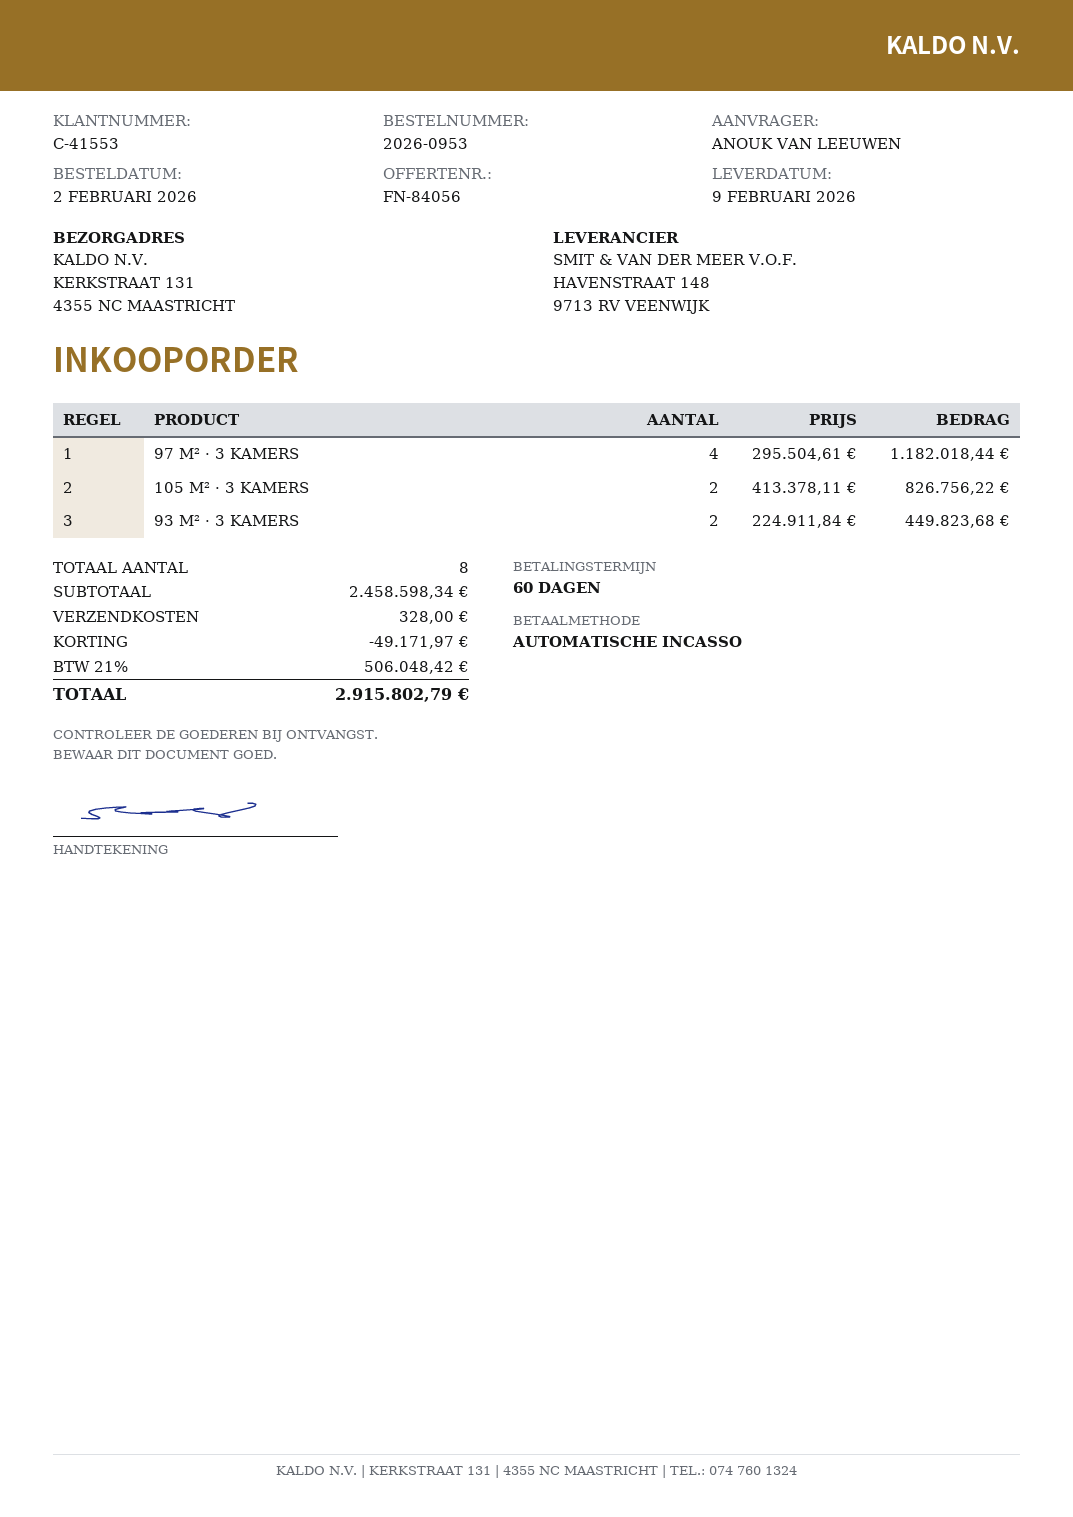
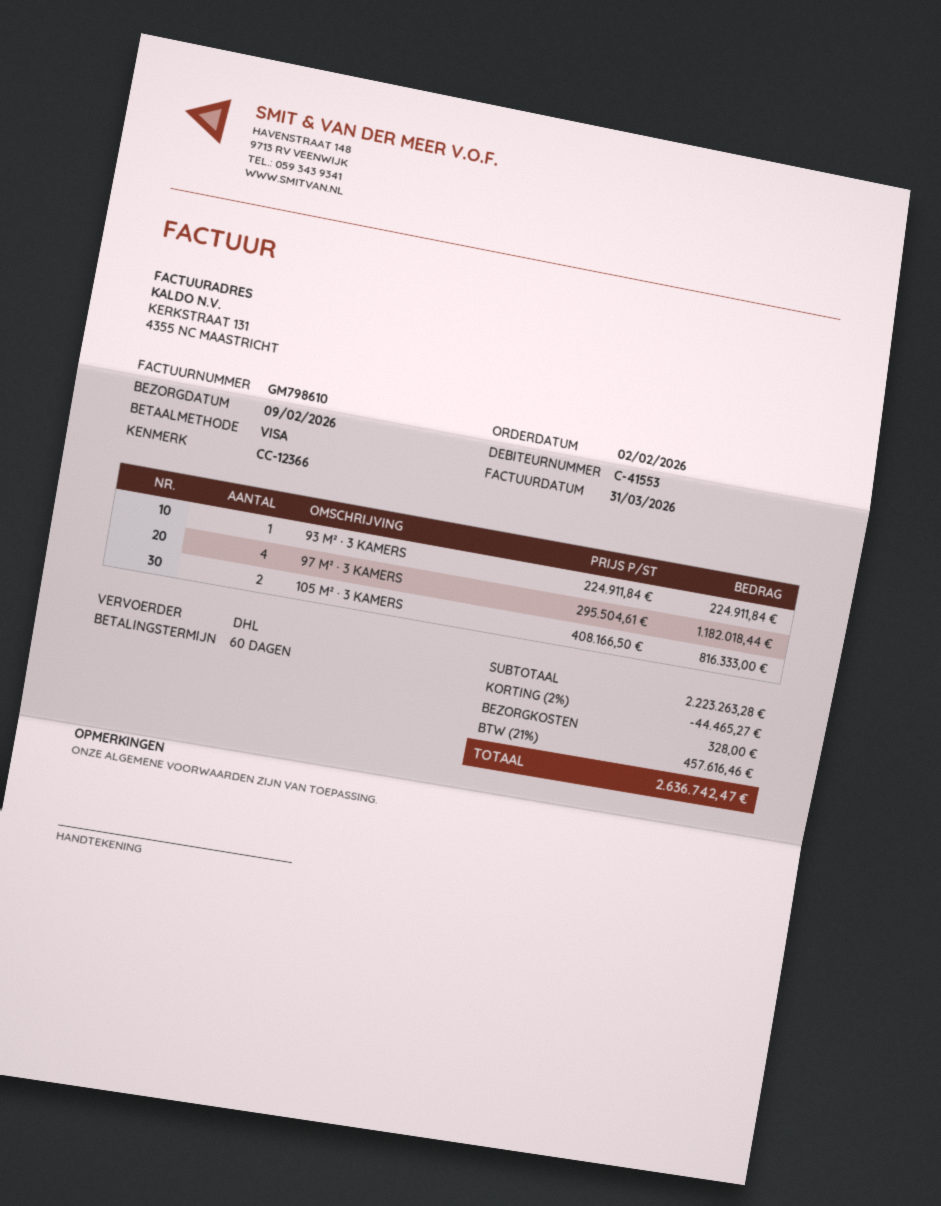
payment method: direct debit -> Visa
105 M² · 3 KAMERS: 2 x 413378.11 = 826756.22 -> 2 x 408166.50 = 816333.00
93 M² · 3 KAMERS: 2 x 224911.84 = 449823.68 -> 1 x 224911.84 = 224911.84
subtotal: 2458598.34 -> 2223263.28
discount: 49171.97 -> 44465.27
tax: 21% = 506048.42 -> 21% = 457616.46
total: 2915802.79 -> 2636742.47

